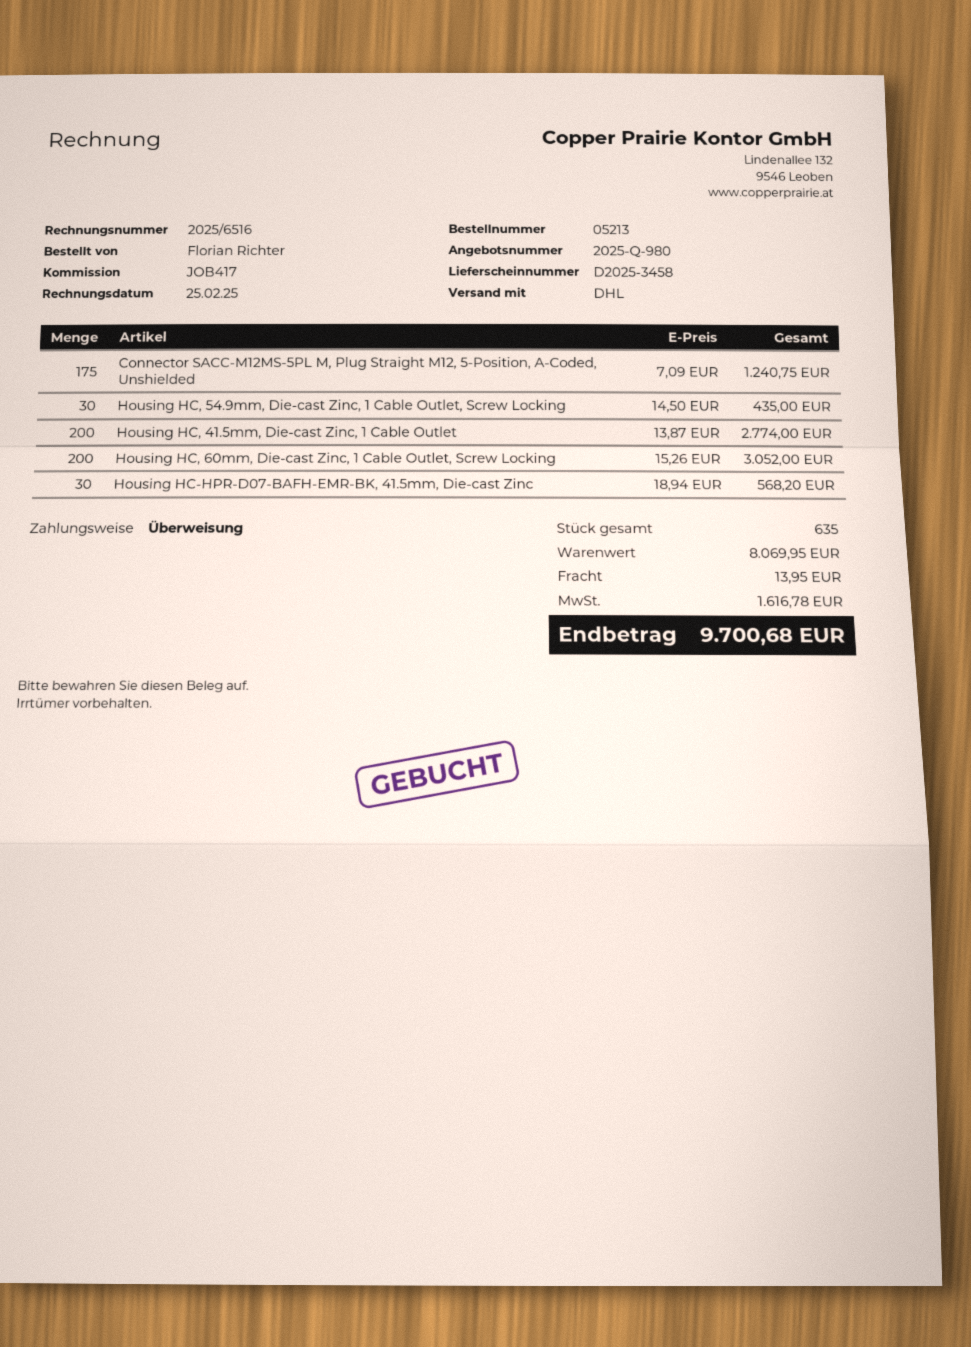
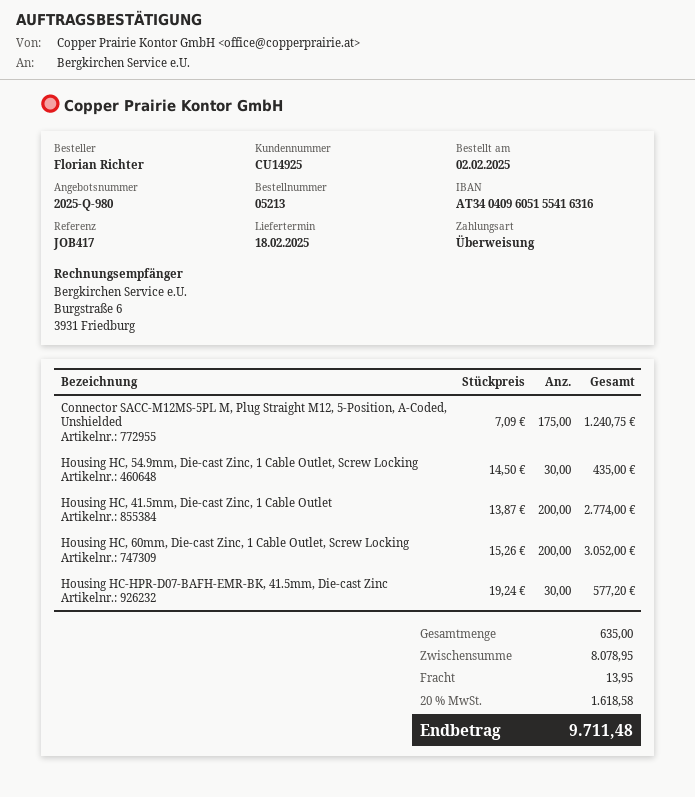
Housing HC-HPR-D07-BAFH-EMR-BK, 41.5mm, Die-cast Zinc: 30 x 18.94 = 568.20 -> 30 x 19.24 = 577.20
subtotal: 8069.95 -> 8078.95
tax: 1616.78 -> 1618.58
total: 9700.68 -> 9711.48

